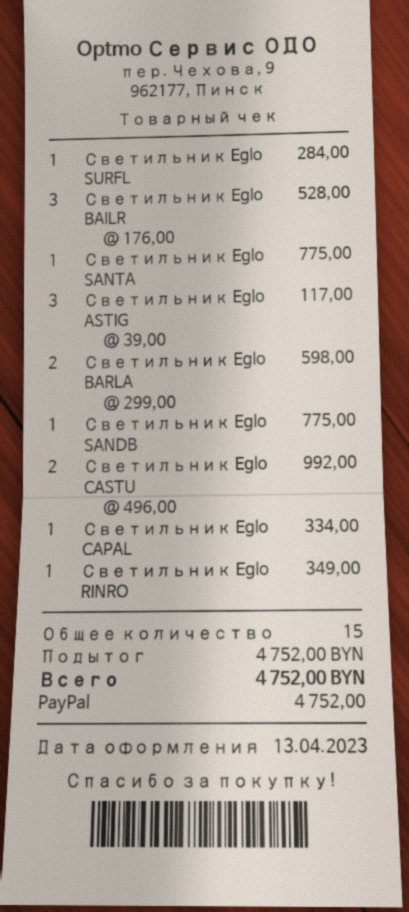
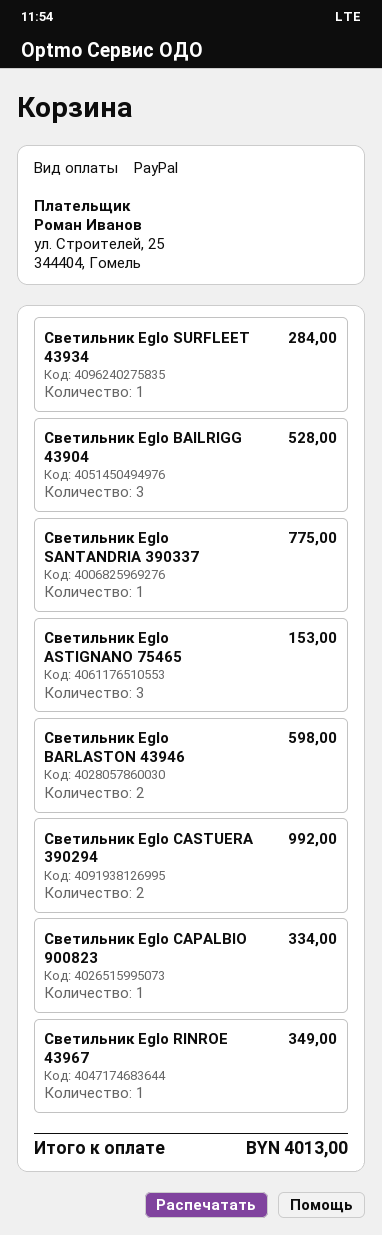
Светильник Eglo ASTIG: 3 for 117.00 -> 3 for 153.00
Светильник Eglo SANDB: 1 for 775.00 -> none
total: 4752.00 -> 4013.00

